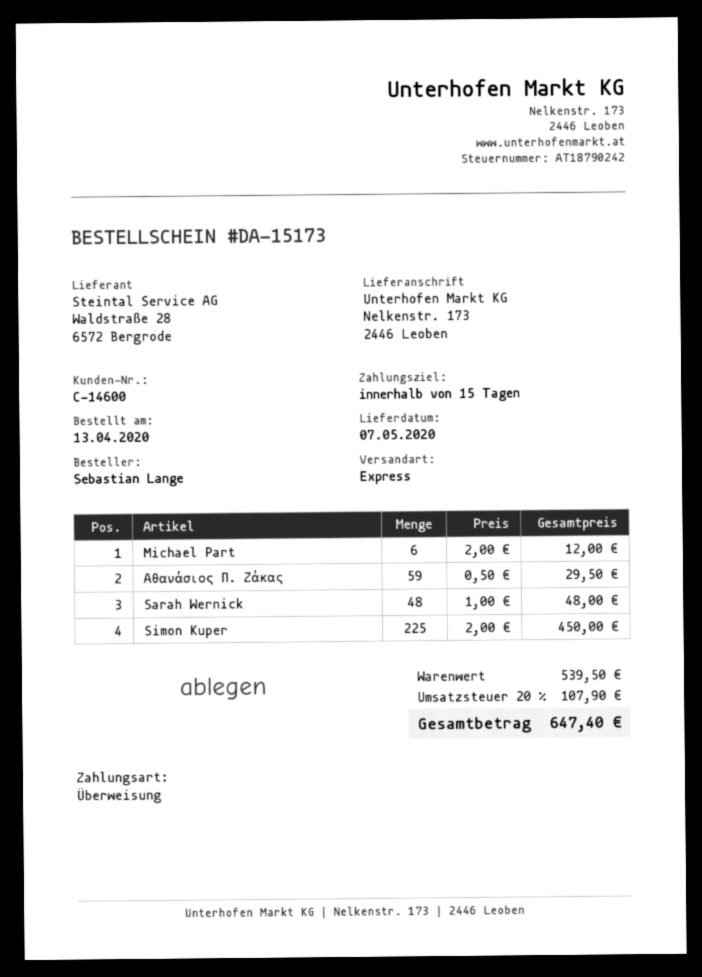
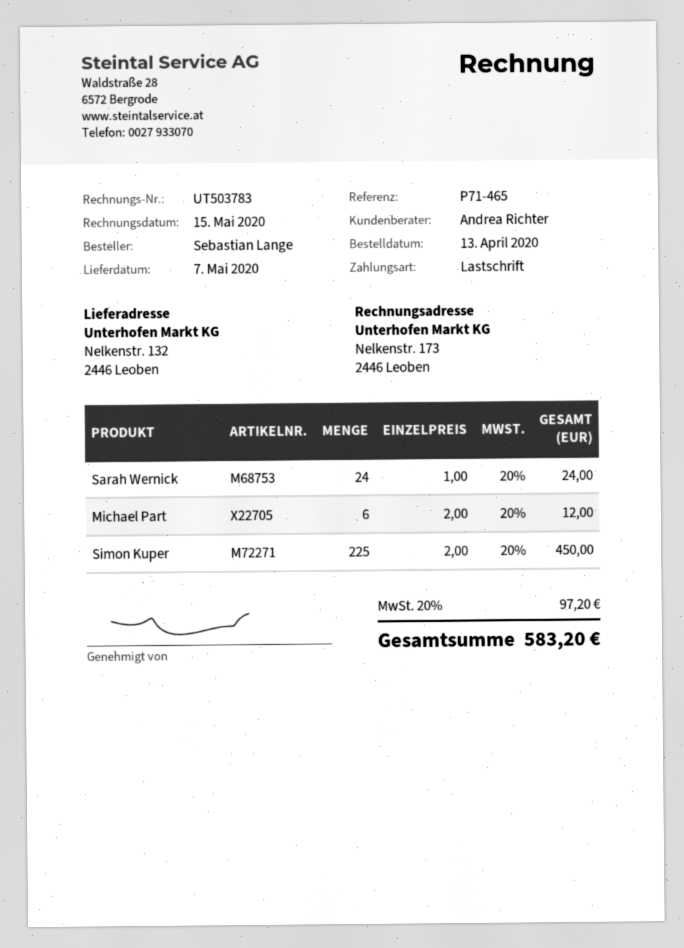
payment method: bank transfer -> direct debit
ship to: Nelkenstr. 173, 2446 Leoben -> Nelkenstr. 132, 2446 Leoben
Αθανάσιος Π. Ζάκας: 59 x 0.50 = 29.50 -> none
Sarah Wernick: 48 x 1.00 = 48.00 -> 24 x 1.00 = 24.00
tax: 20% = 107.90 -> 20% = 97.20
total: 647.40 -> 583.20

